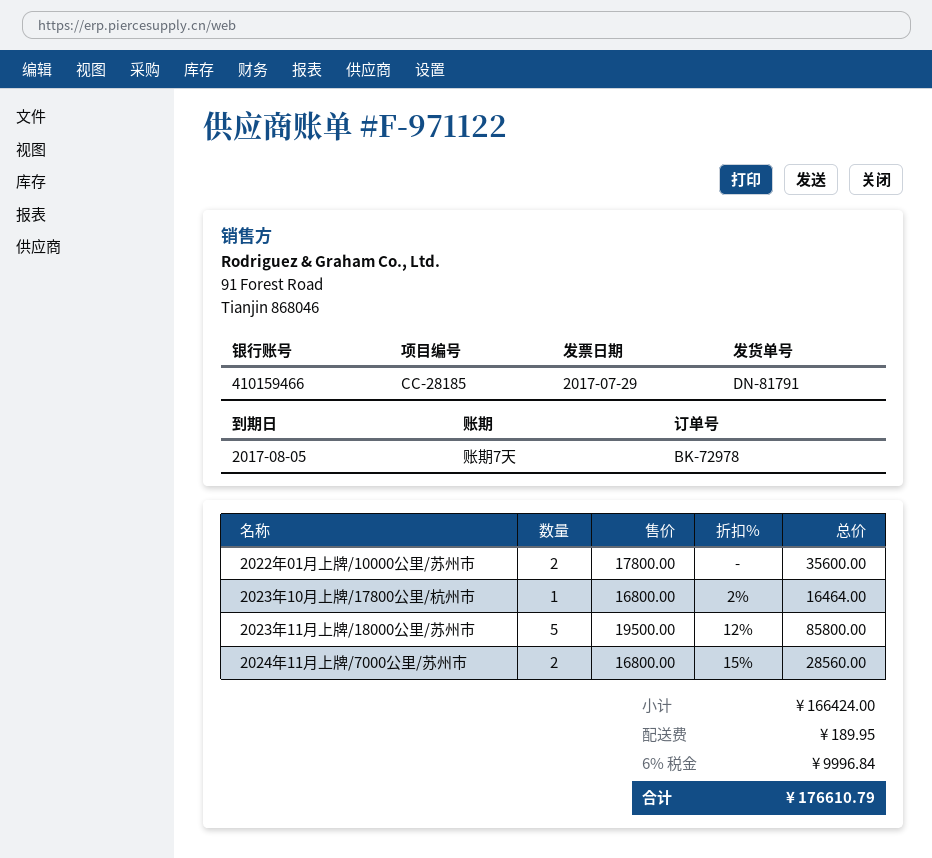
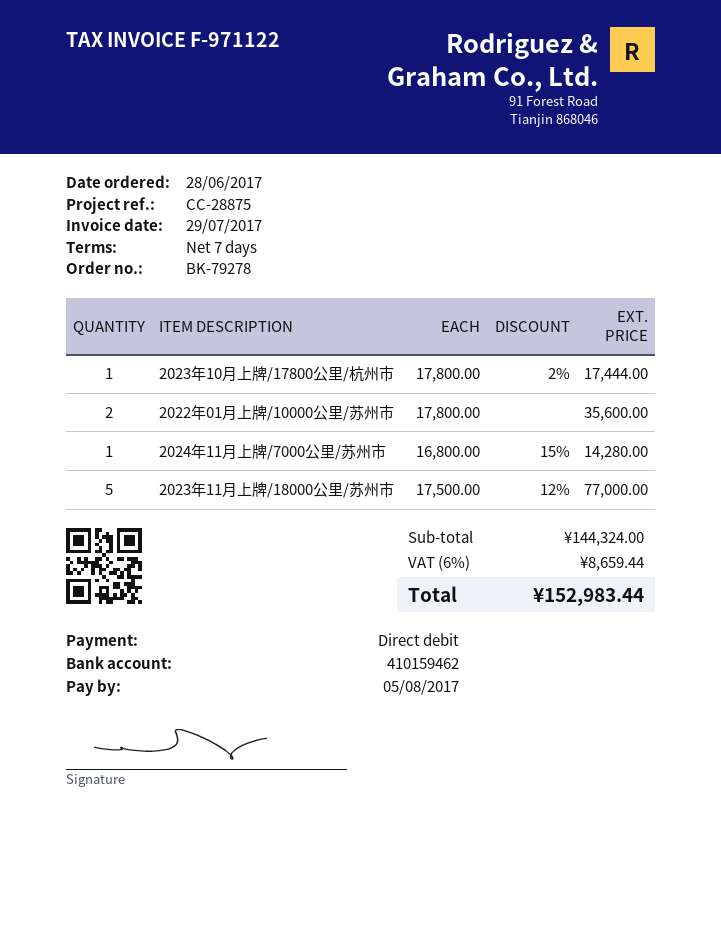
order number: BK-72978 -> BK-79278
reference: CC-28185 -> CC-28875
bank account: 410159466 -> 410159462
2023年10月上牌/17800公里/杭州市: 1 x 16800.00 - 2% = 16464.00 -> 1 x 17800.00 - 2% = 17444.00
2023年11月上牌/18000公里/苏州市: 5 x 19500.00 - 12% = 85800.00 -> 5 x 17500.00 - 12% = 77000.00
2024年11月上牌/7000公里/苏州市: 2 x 16800.00 - 15% = 28560.00 -> 1 x 16800.00 - 15% = 14280.00
subtotal: 166424.00 -> 144324.00
shipping: 189.95 -> none
tax: 6% = 9996.84 -> 6% = 8659.44
total: 176610.79 -> 152983.44

